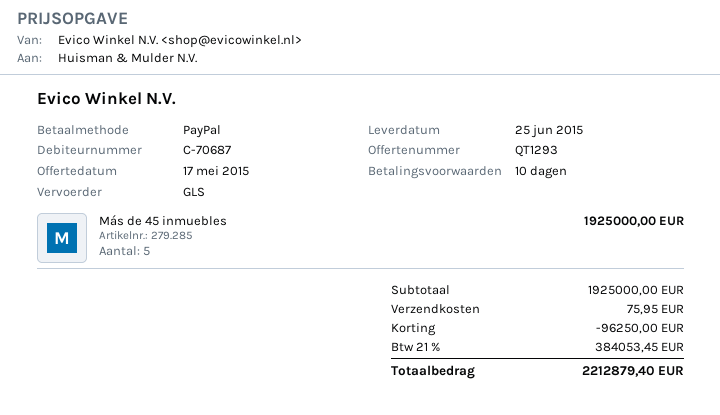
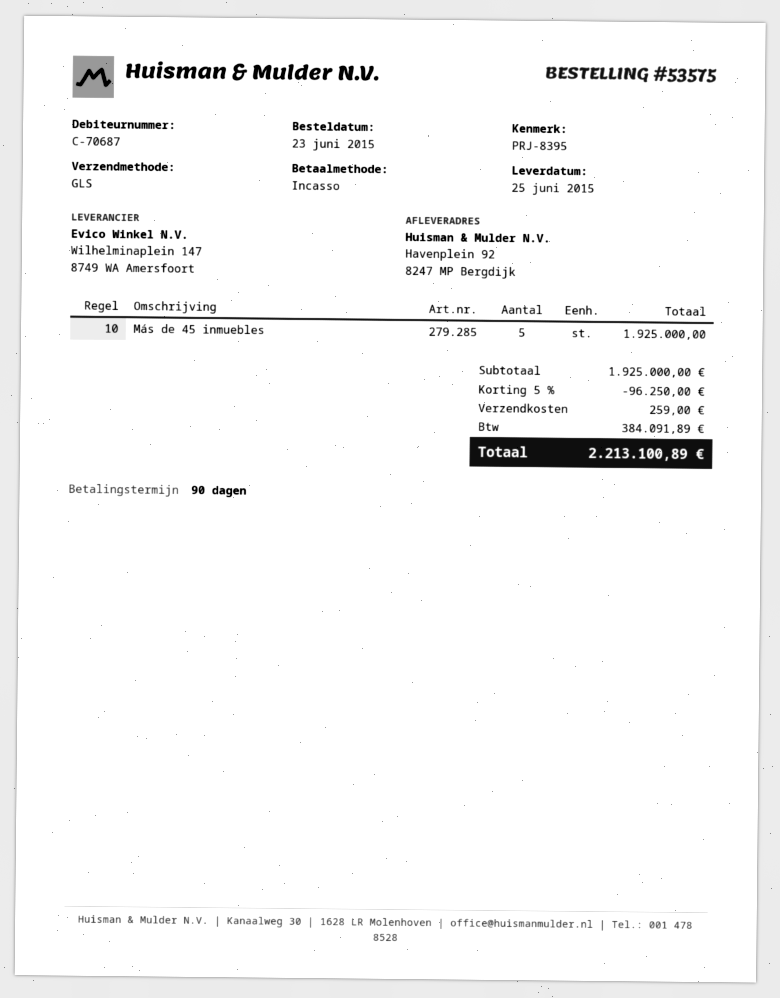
payment terms: 10 days -> 90 days
payment method: PayPal -> direct debit
shipping: 75.95 -> 259.00
tax: 384053.45 -> 384091.89
total: 2212879.40 -> 2213100.89

